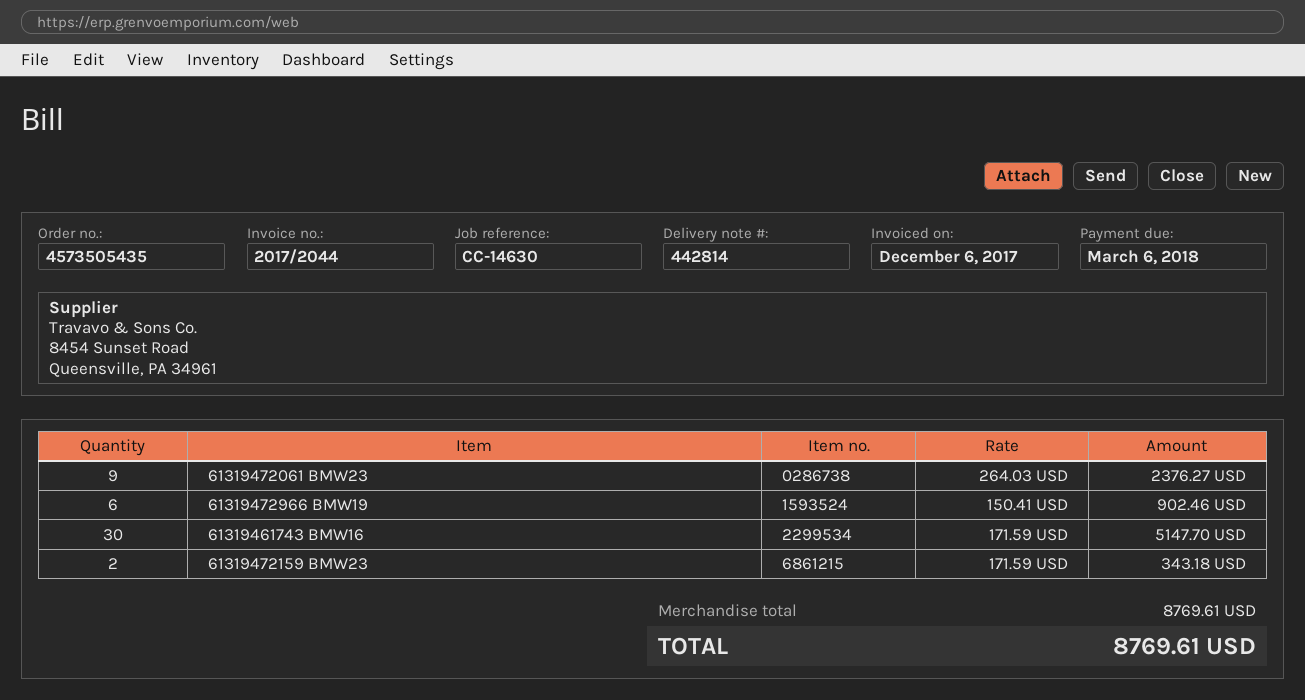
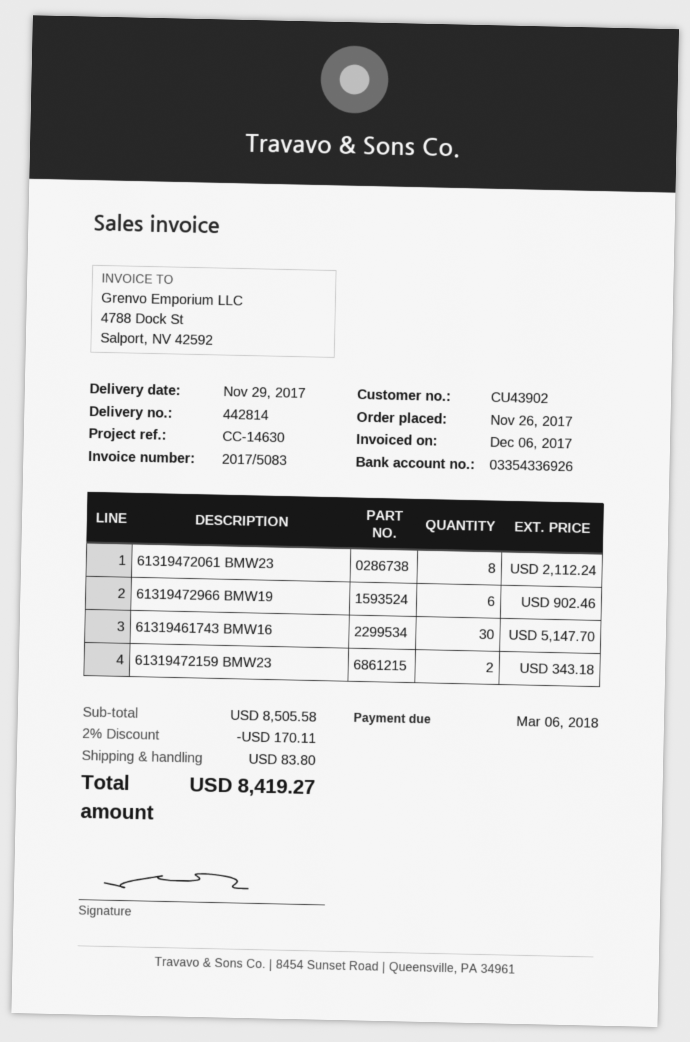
invoice number: 2017/2044 -> 2017/5083
61319472061 BMW23: 9 for 2376.27 -> 8 for 2112.24
subtotal: 8769.61 -> 8505.58
discount: none -> 2% = 170.11
shipping: none -> 83.80
total: 8769.61 -> 8419.27

